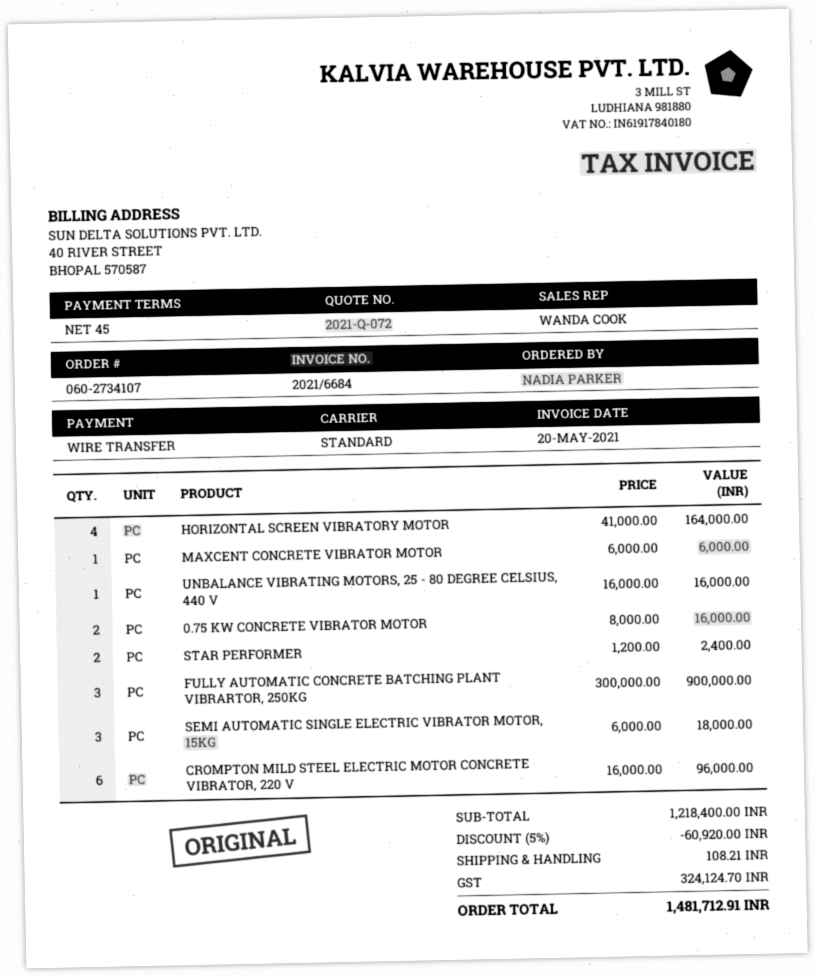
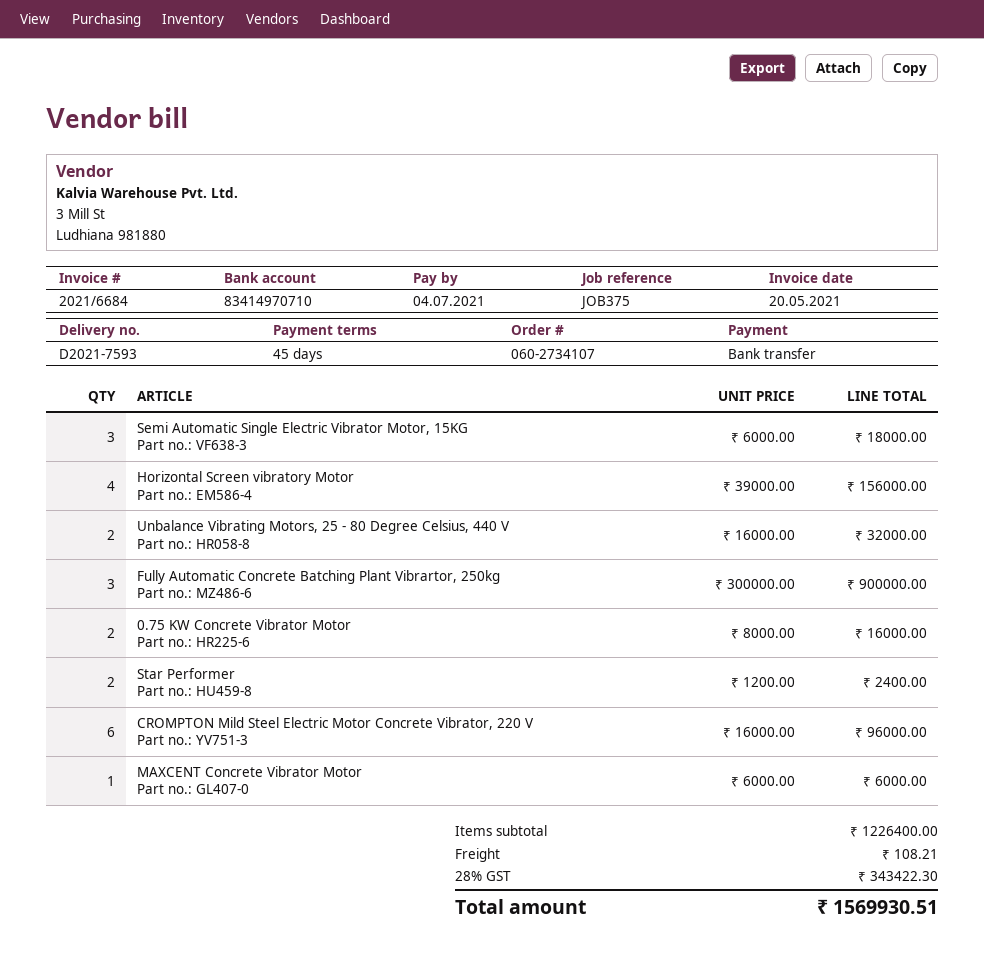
HORIZONTAL SCREEN VIBRATORY MOTOR: 4 x 41000.00 = 164000.00 -> 4 x 39000.00 = 156000.00
UNBALANCE VIBRATING MOTORS, 25 - 80 DEGREE CELSIUS, 440 V: 1 x 16000.00 = 16000.00 -> 2 x 16000.00 = 32000.00
subtotal: 1218400.00 -> 1226400.00
discount: 5% = 60920.00 -> none
tax: 324124.70 -> 343422.30
total: 1481712.91 -> 1569930.51

